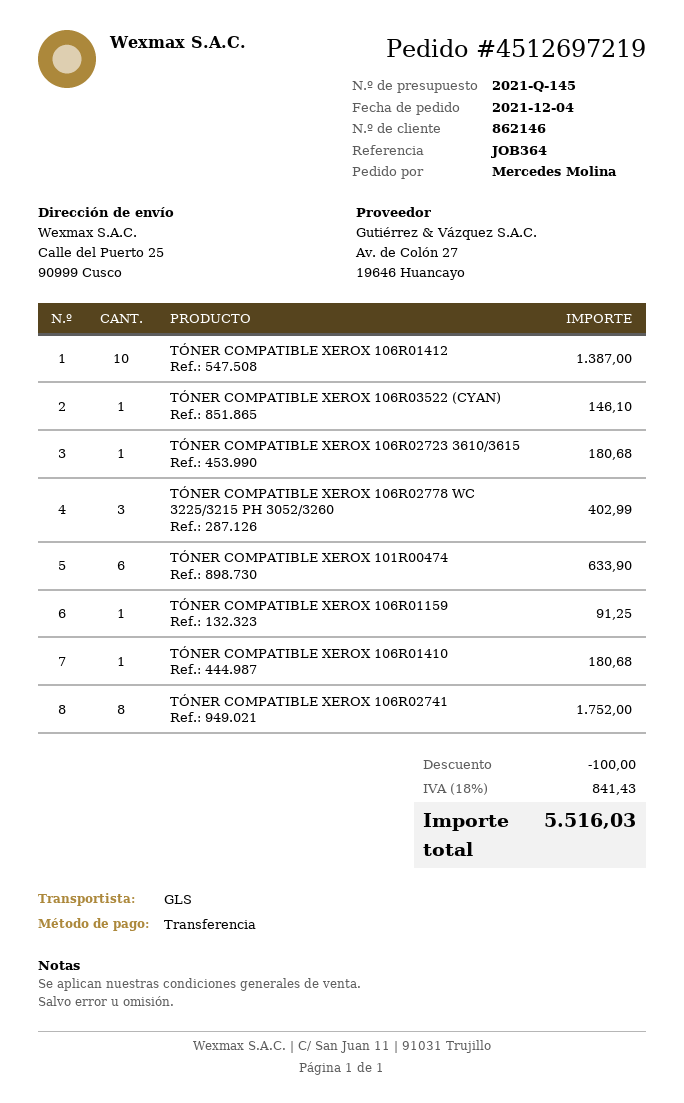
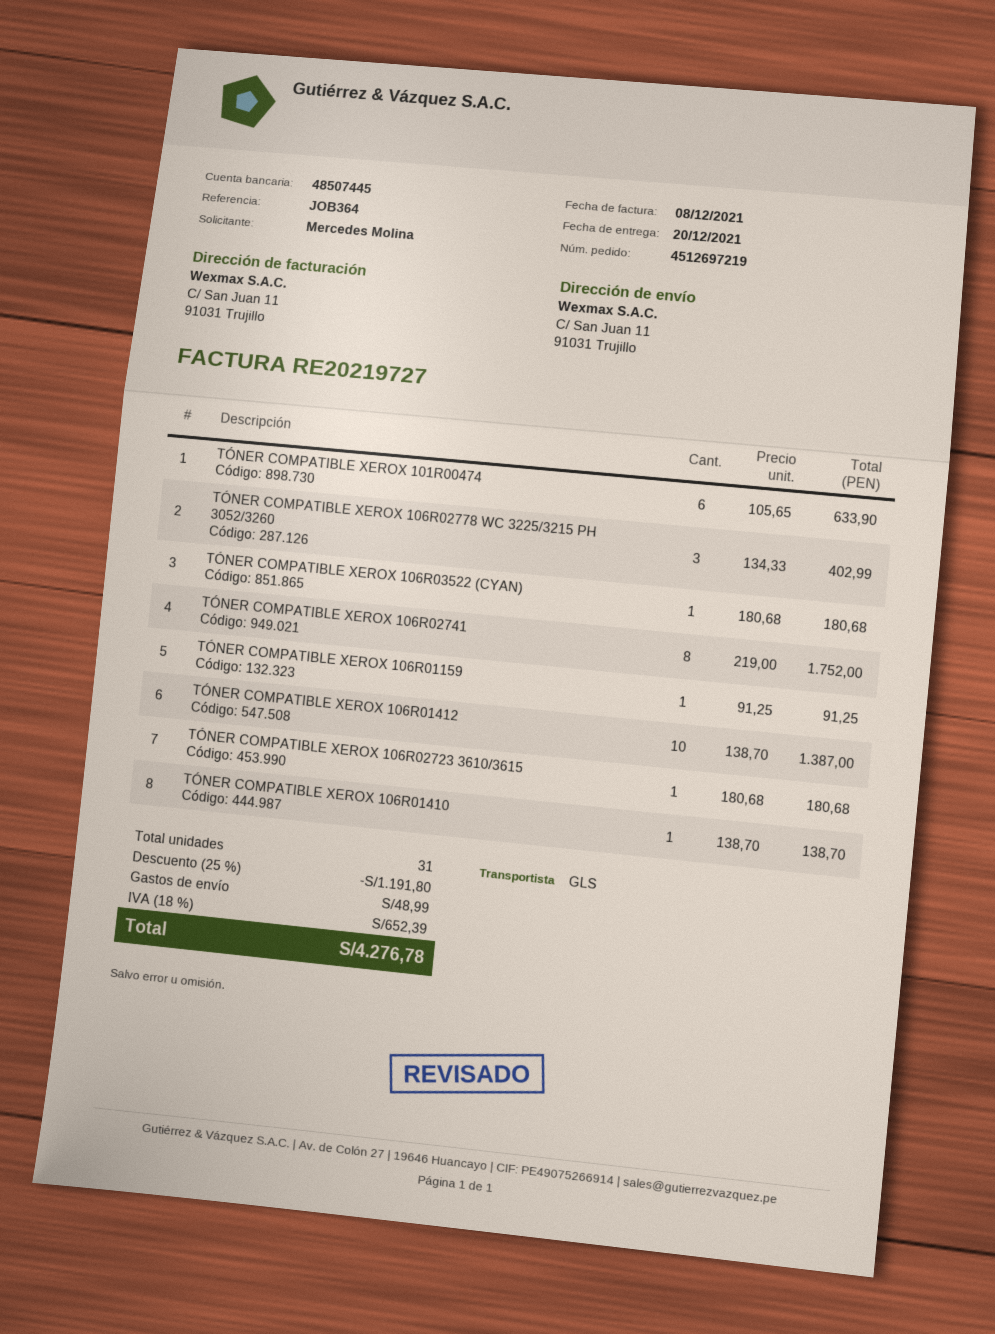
ship to: Calle del Puerto 25, 90999 Cusco -> C/ San Juan 11, 91031 Trujillo
TÓNER COMPATIBLE XEROX 106R03522 (CYAN): 1 for 146.10 -> 1 for 180.68
TÓNER COMPATIBLE XEROX 106R01410: 1 for 180.68 -> 1 for 138.70
discount: 100.00 -> 1191.80
shipping: none -> 48.99
tax: 18% = 841.43 -> 18% = 652.39
total: 5516.03 -> 4276.78

